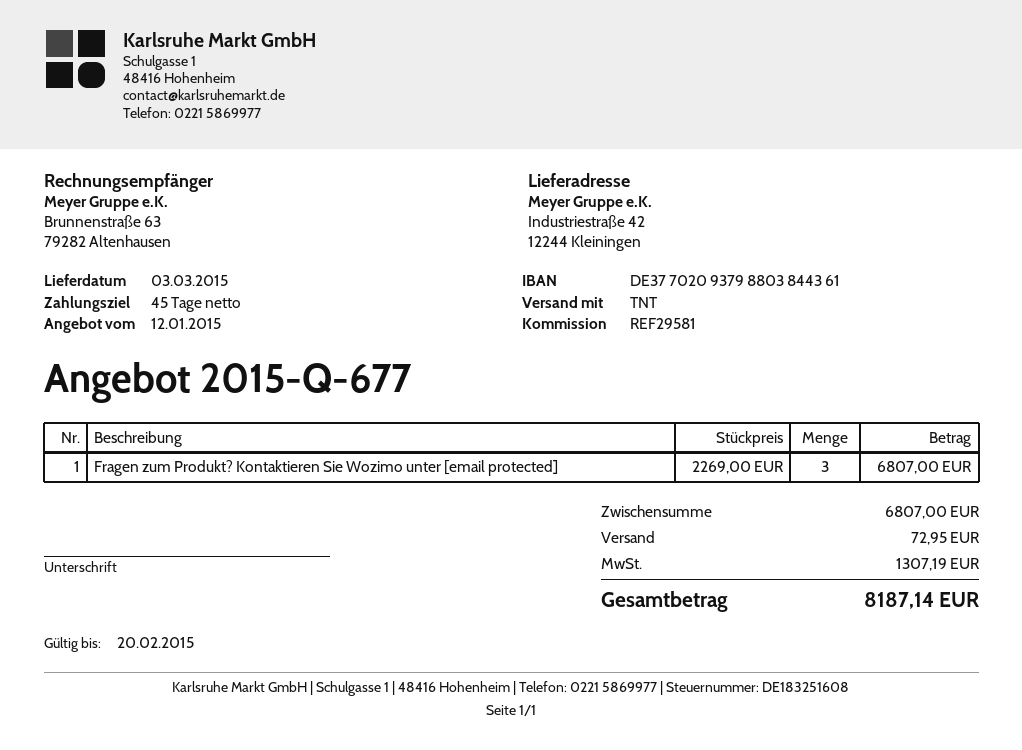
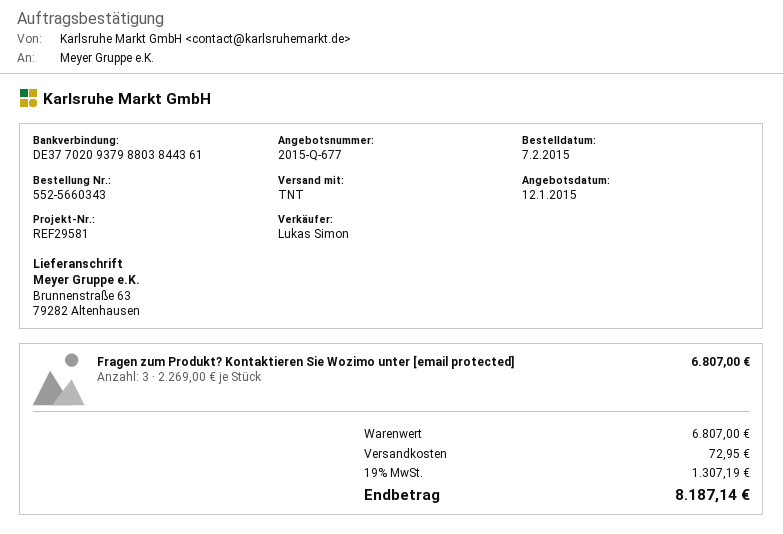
ship to: Industriestraße 42, 12244 Kleiningen -> Brunnenstraße 63, 79282 Altenhausen

